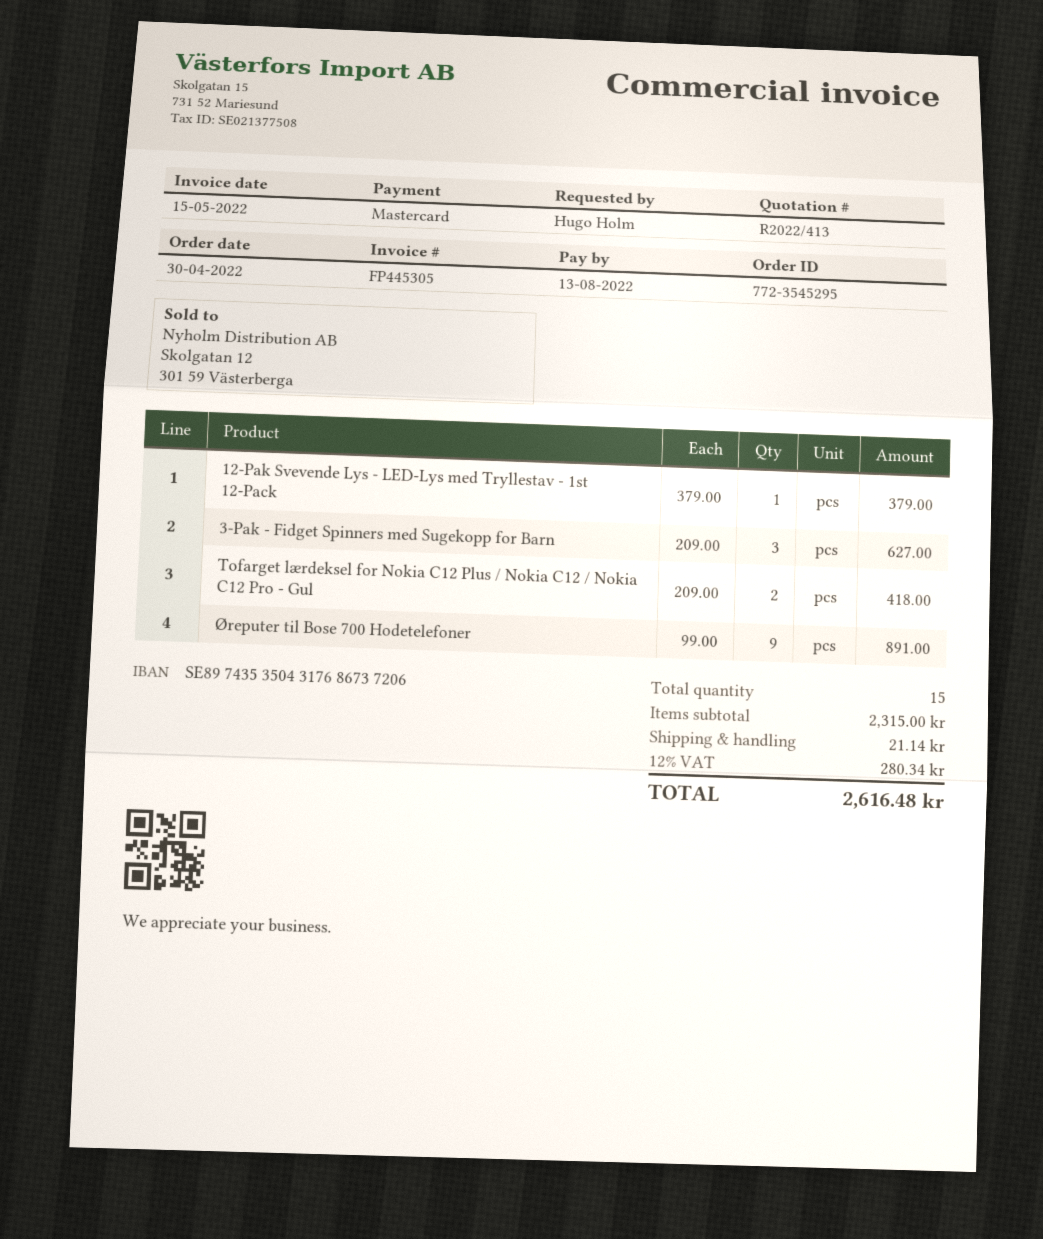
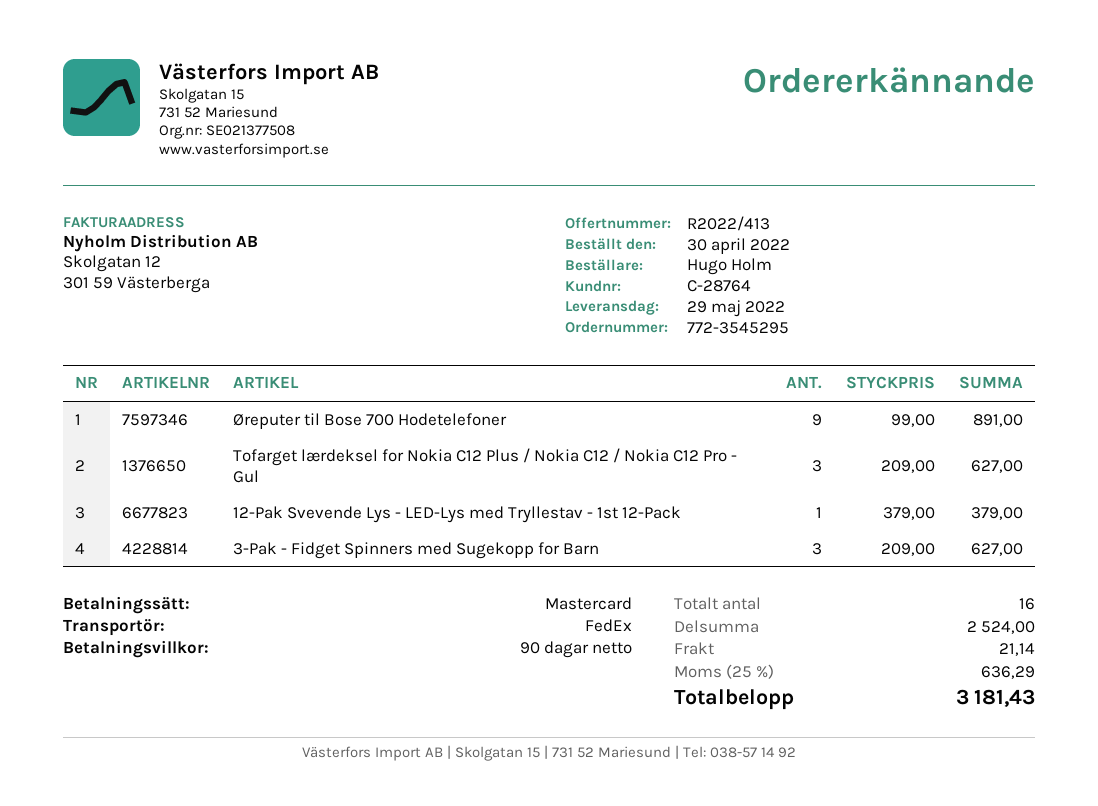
Tofarget lærdeksel for Nokia C12 Plus / Nokia C12 / Nokia C12 Pro - Gul: 2 x 209.00 = 418.00 -> 3 x 209.00 = 627.00
total quantity: 15 -> 16
subtotal: 2315.00 -> 2524.00
tax: 12% = 280.34 -> 25% = 636.29
total: 2616.48 -> 3181.43

